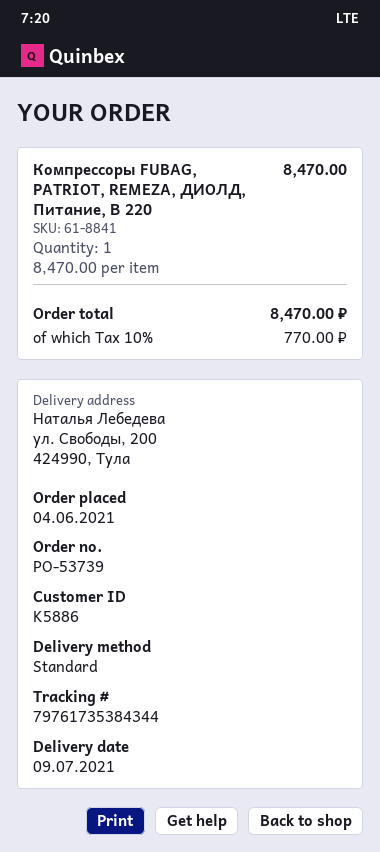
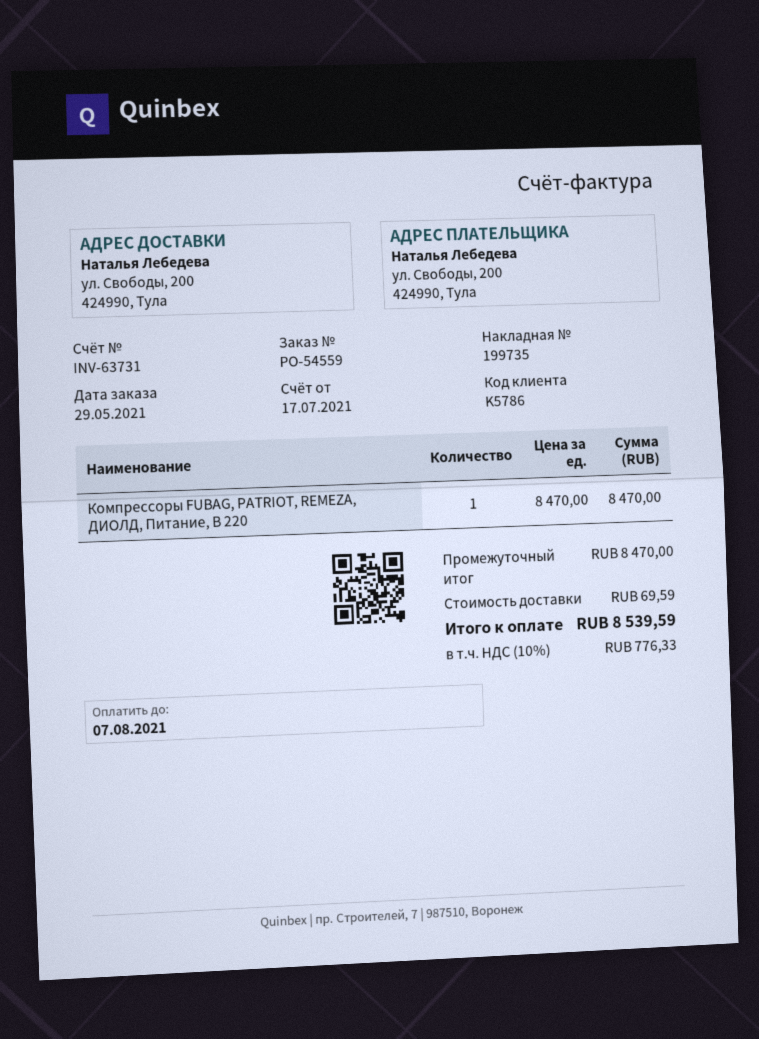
order number: PO-53739 -> PO-54559
order date: 2021-06-04 -> 2021-05-29
customer number: K5886 -> K5786
shipping: none -> 69.59
tax: 10% = 770.00 -> 10% = 776.33
total: 8470.00 -> 8539.59

